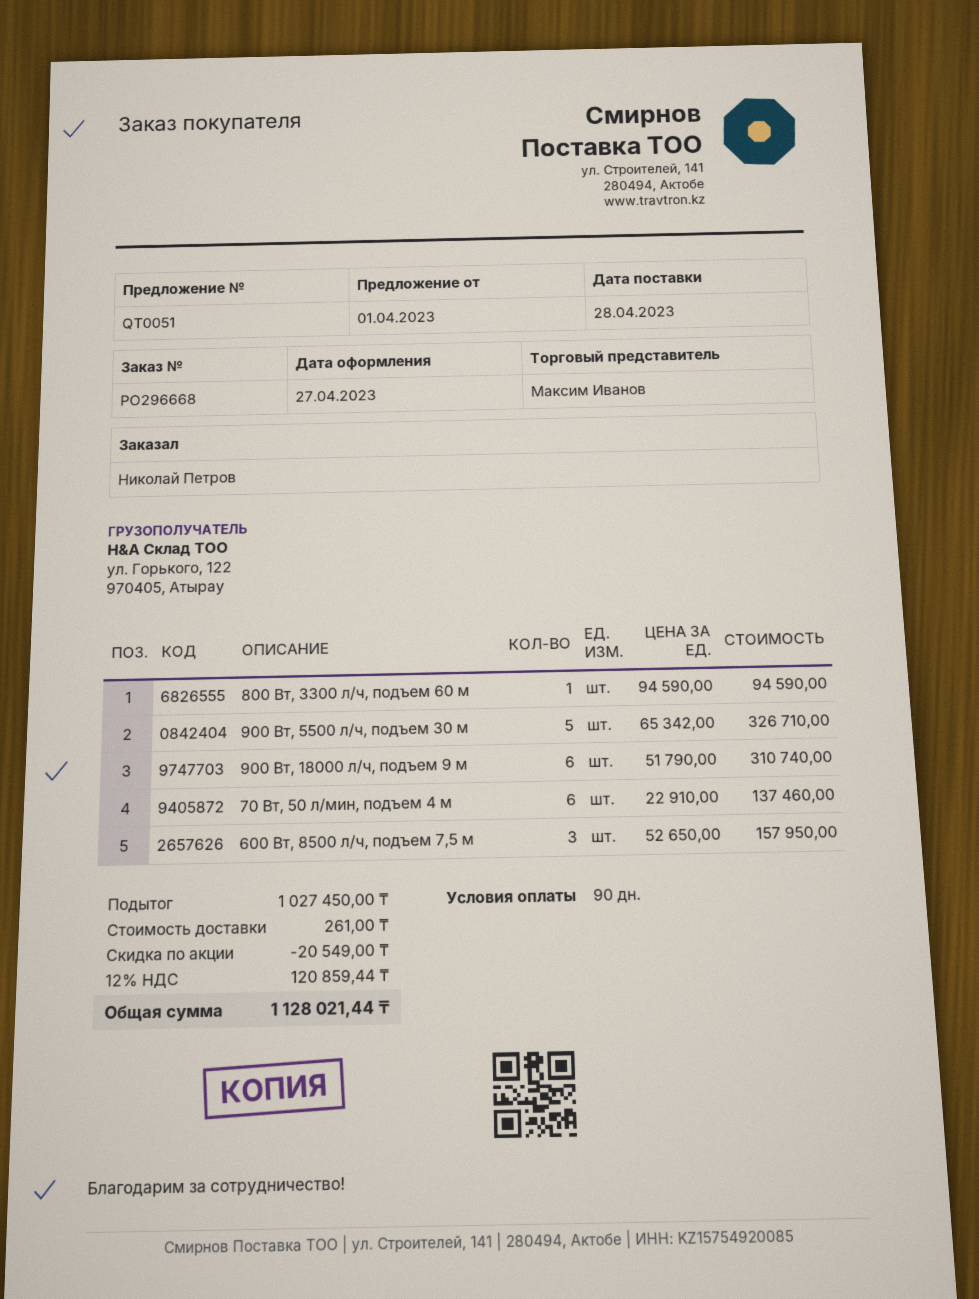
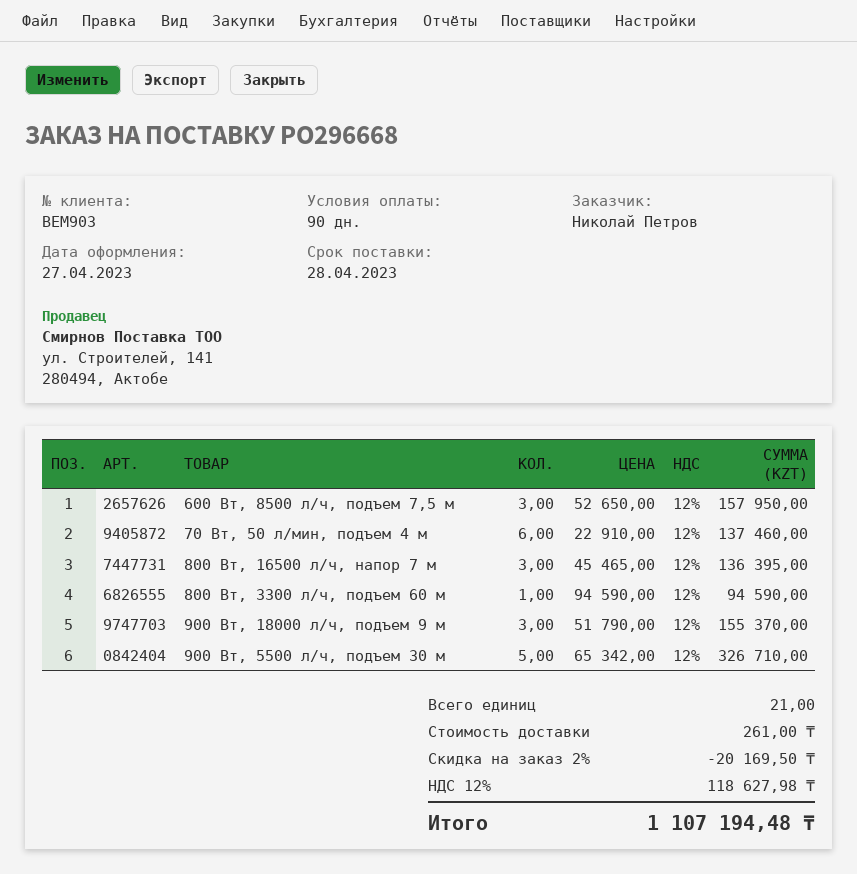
900 Вт, 18000 л/ч, подъем 9 м: 6 x 51790.00 = 310740.00 -> 3 x 51790.00 = 155370.00
800 Вт, 16500 л/ч, напор 7 м: none -> 3 x 45465.00 = 136395.00
discount: 20549.00 -> 20169.50
tax: 12% = 120859.44 -> 12% = 118627.98
total: 1128021.44 -> 1107194.48

